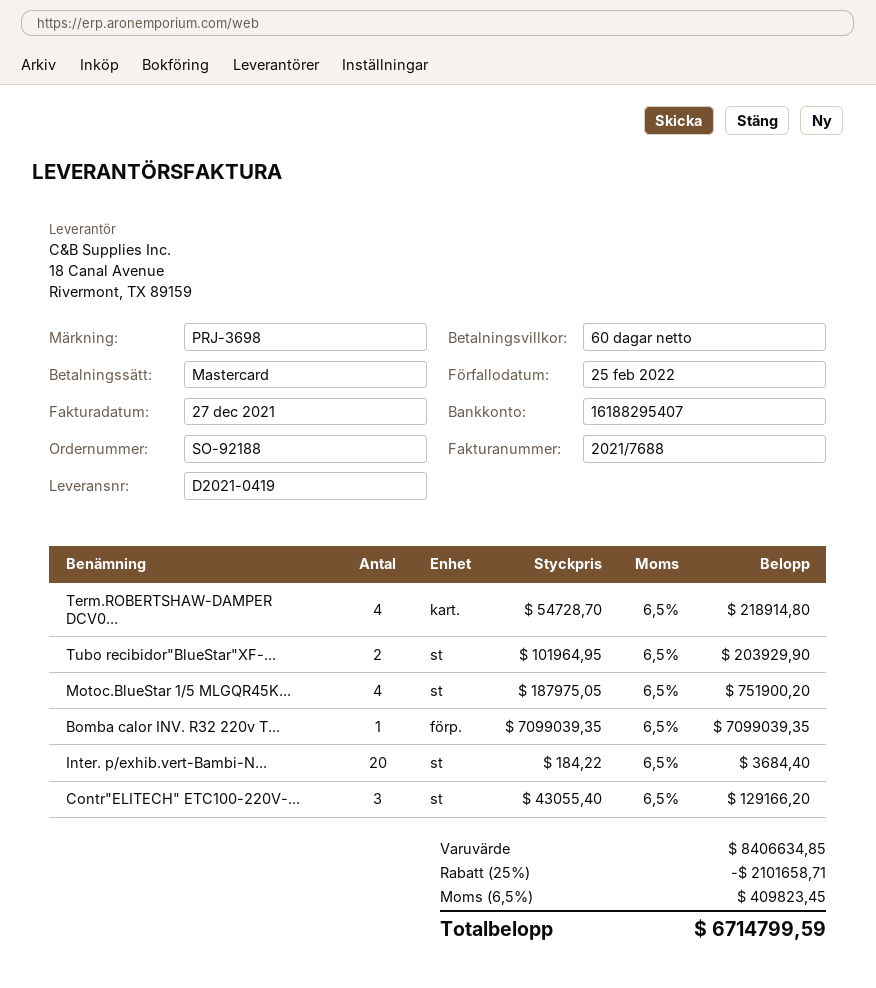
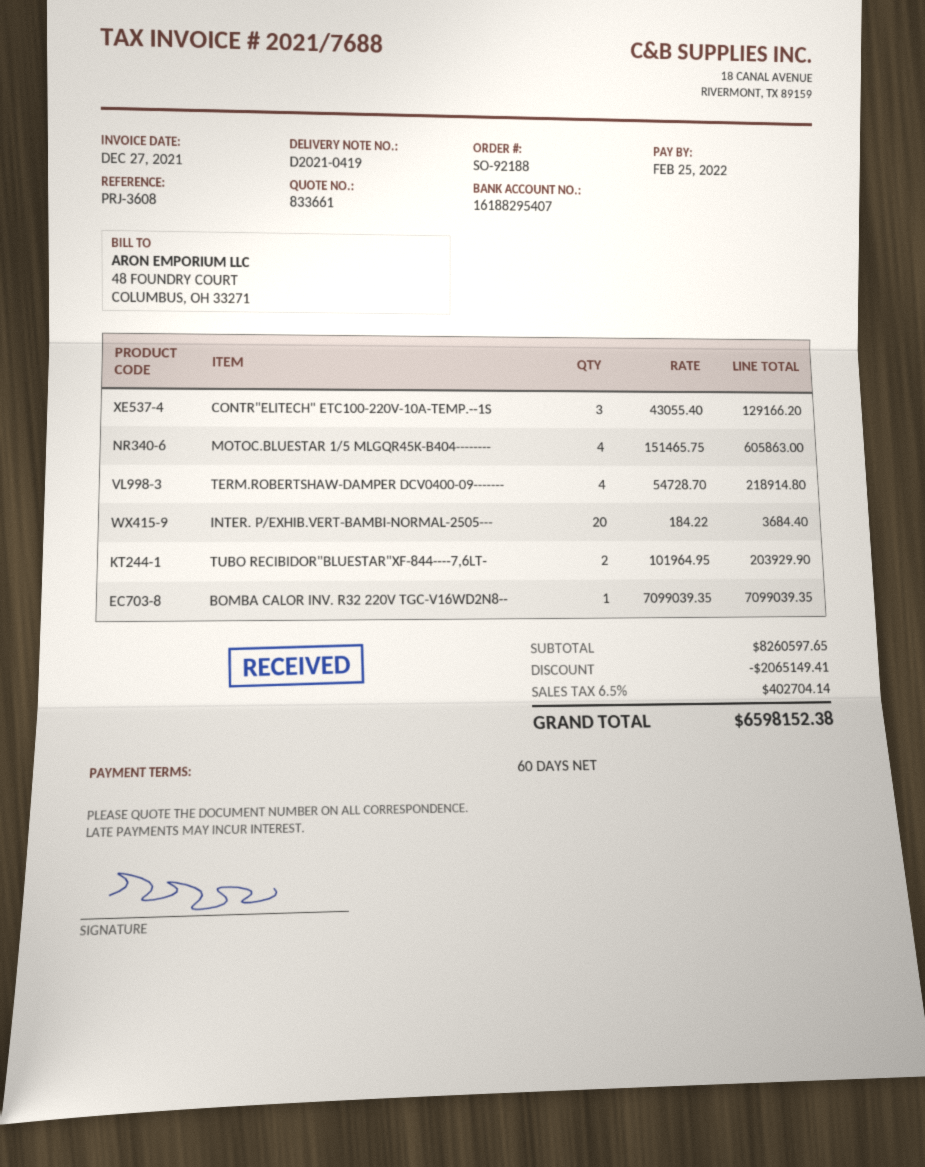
reference: PRJ-3698 -> PRJ-3608
Motoc.BlueStar 1/5 MLGQR45K...: 4 x 187975.05 = 751900.20 -> 4 x 151465.75 = 605863.00
subtotal: 8406634.85 -> 8260597.65
discount: 2101658.71 -> 2065149.41
tax: 6.5% = 409823.45 -> 6.5% = 402704.14
total: 6714799.59 -> 6598152.38

